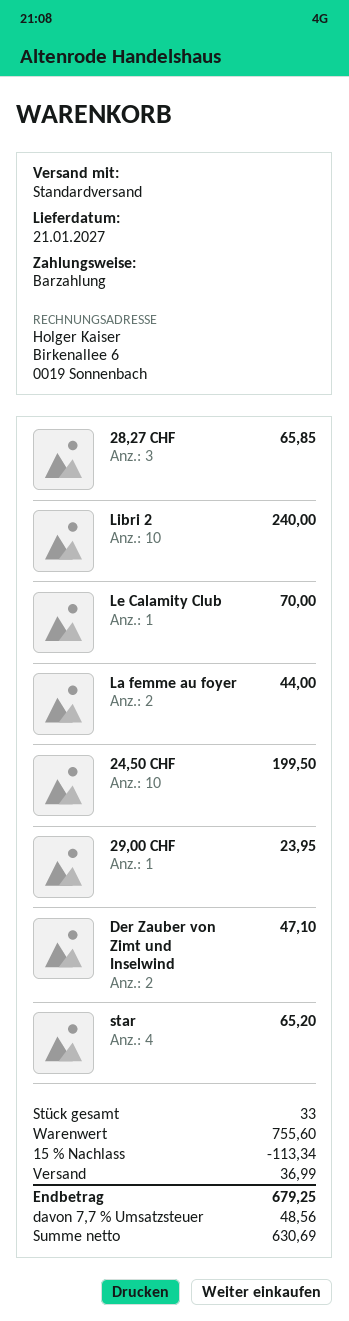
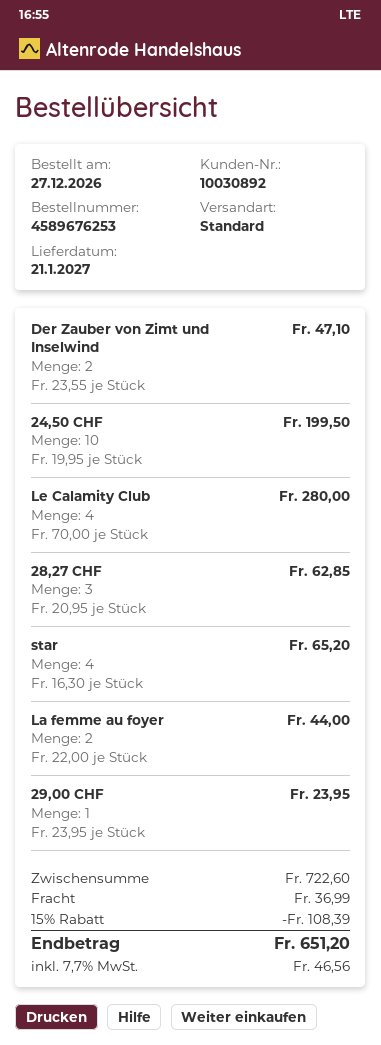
28,27 CHF: 3 for 65.85 -> 3 for 62.85
Libri 2: 10 for 240.00 -> none
Le Calamity Club: 1 for 70.00 -> 4 for 280.00
subtotal: 755.60 -> 722.60
discount: 15% = 113.34 -> 15% = 108.39
tax: 7.7% = 48.56 -> 7.7% = 46.56
total: 679.25 -> 651.20

